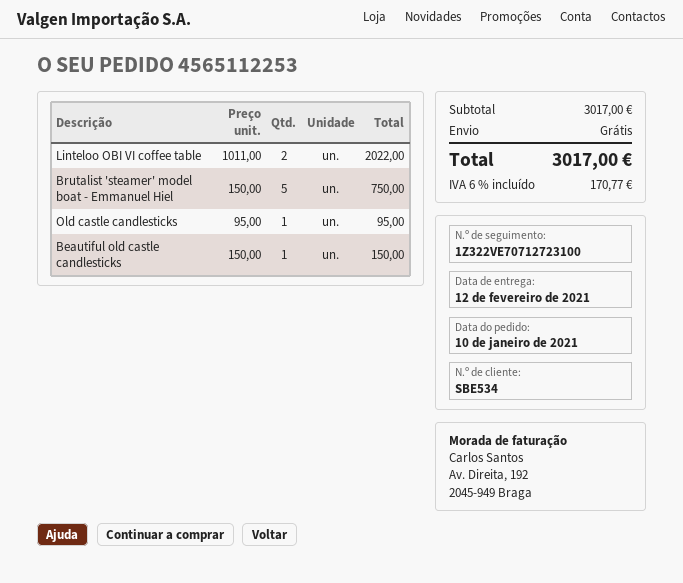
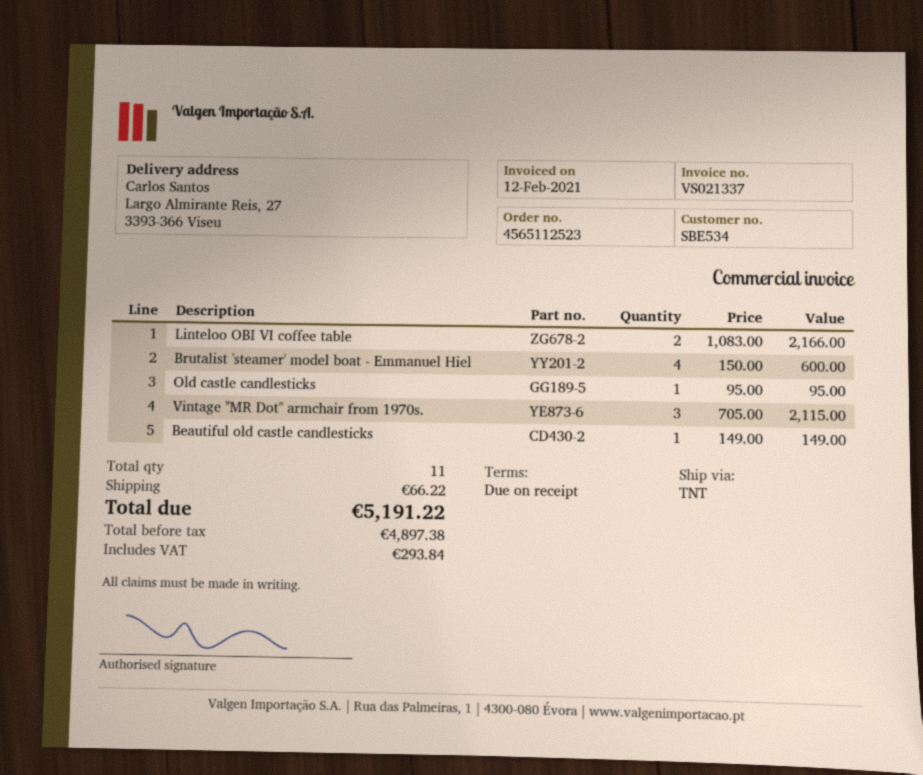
order number: 4565112253 -> 4565112523
Linteloo OBI VI coffee table: 2 x 1011.00 = 2022.00 -> 2 x 1083.00 = 2166.00
Brutalist 'steamer' model boat - Emmanuel Hiel: 5 x 150.00 = 750.00 -> 4 x 150.00 = 600.00
Beautiful old castle candlesticks: 1 x 150.00 = 150.00 -> 1 x 149.00 = 149.00
Vintage ''MR Dot'' armchair from 1970s.: none -> 3 x 705.00 = 2115.00
shipping: 0.00 -> 66.22
tax: 170.77 -> 293.84
total: 3017.00 -> 5191.22

